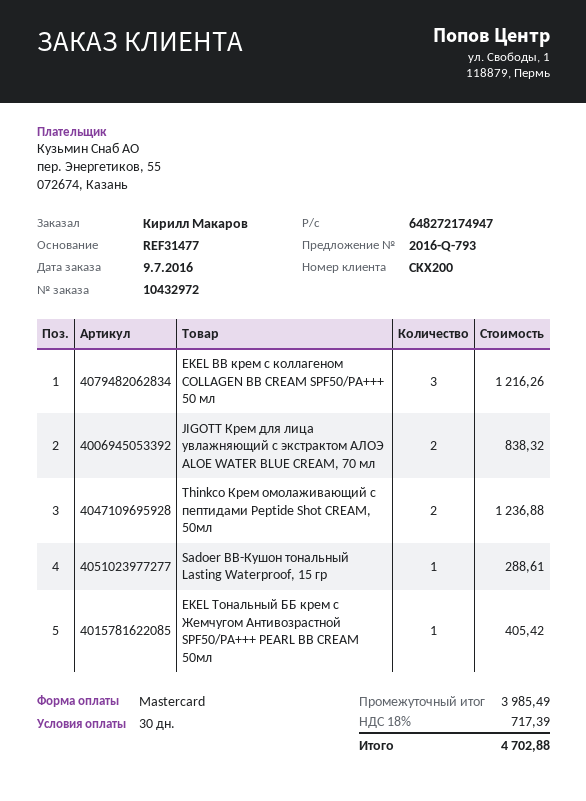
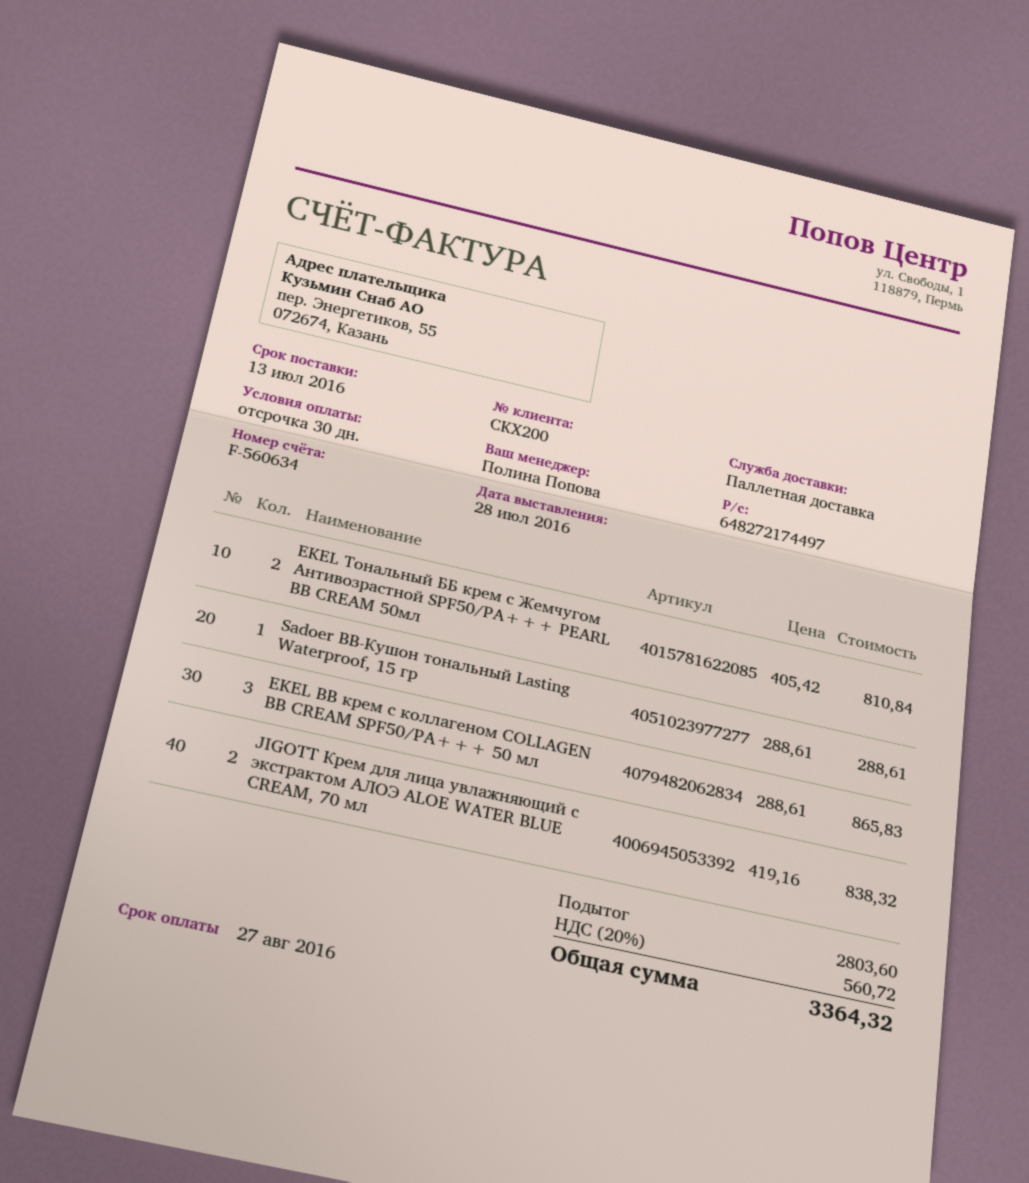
bank account: 648272174947 -> 648272174497
EKEL BB крем с коллагеном COLLAGEN BB CREAM SPF50/PA+++ 50 мл: 3 for 1216.26 -> 3 for 865.83
Thinkco Крем омолаживающий с пептидами Peptide Shot CREAM, 50мл: 2 for 1236.88 -> none
EKEL Тональный ББ крем с Жемчугом Антивозрастной SPF50/PA+++ PEARL BB CREAM 50мл: 1 for 405.42 -> 2 for 810.84
subtotal: 3985.49 -> 2803.60
tax: 18% = 717.39 -> 20% = 560.72
total: 4702.88 -> 3364.32

